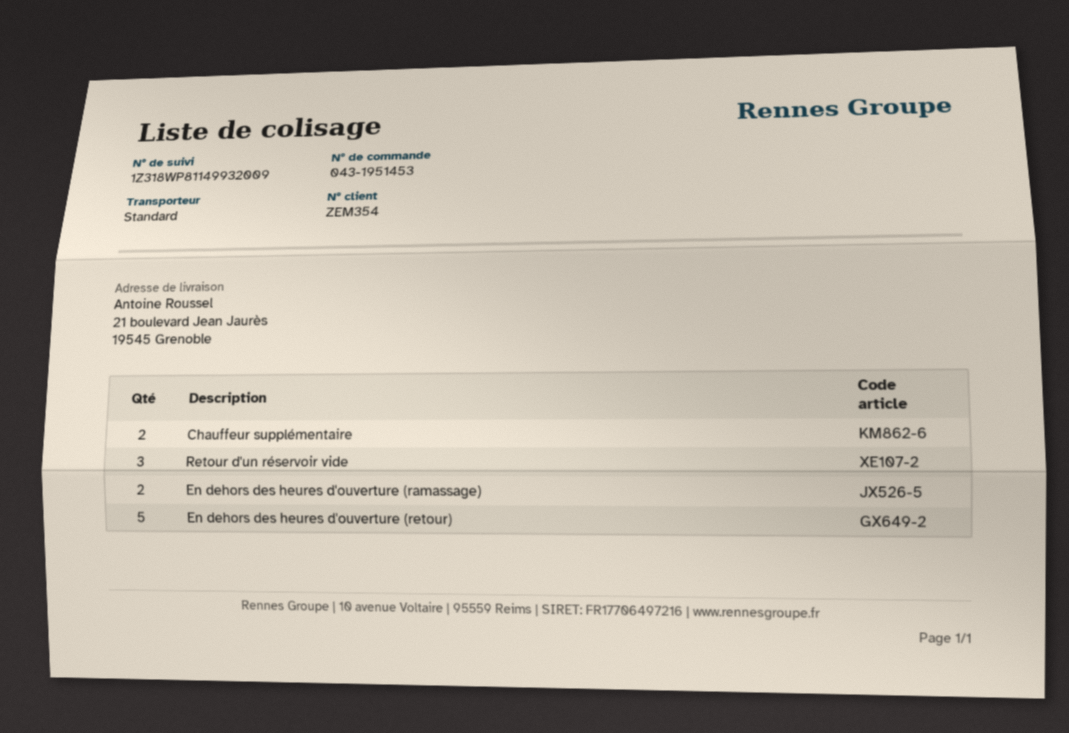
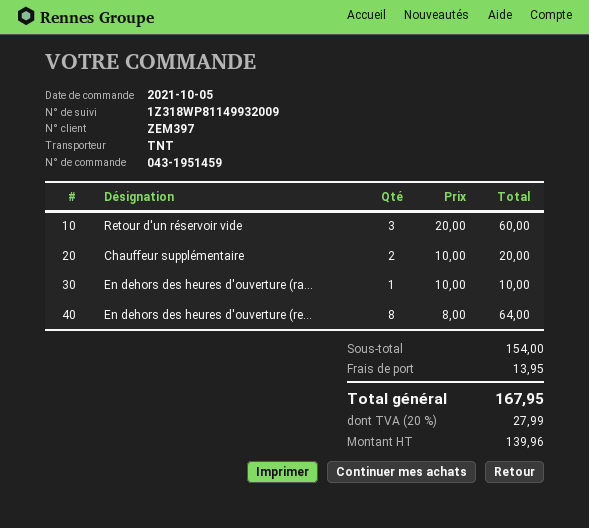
order number: 043-1951453 -> 043-1951459
customer number: ZEM354 -> ZEM397
shipping method: standard -> TNT
En dehors des heures d'ouverture (ramassage): 2 -> 1
En dehors des heures d'ouverture (retour): 5 -> 8

